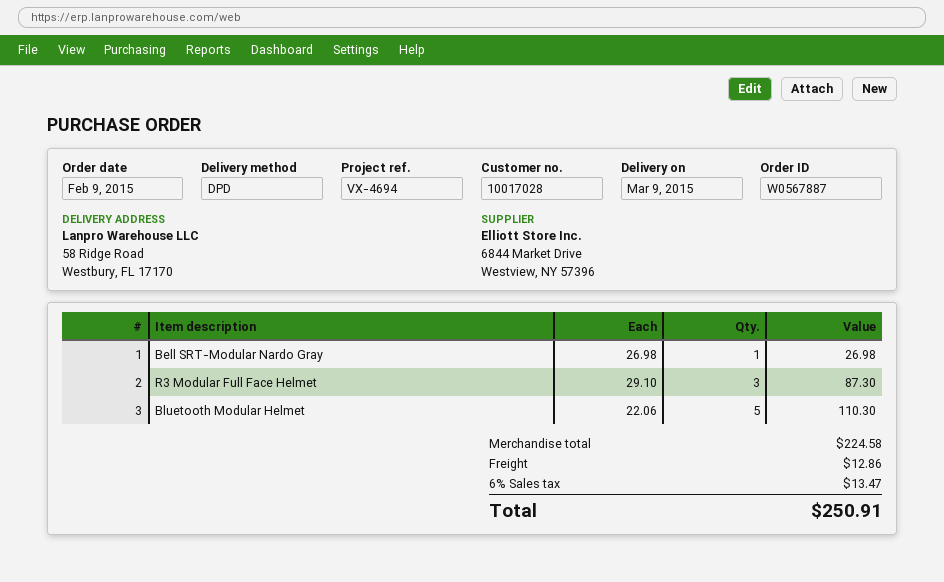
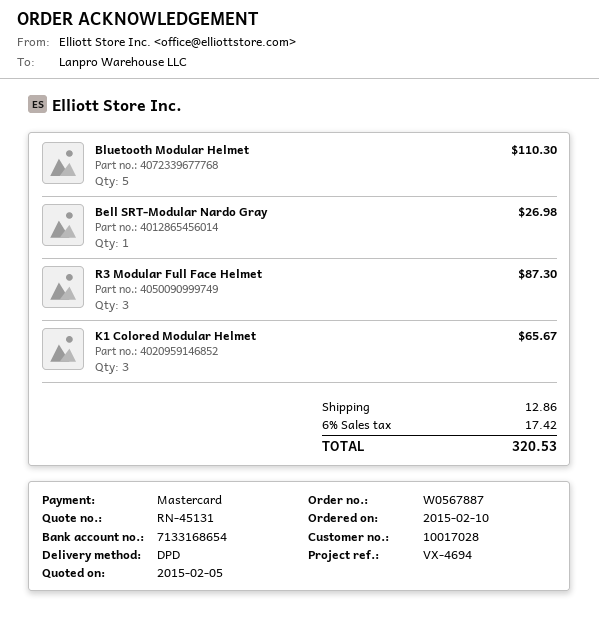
order date: 2015-02-09 -> 2015-02-10
K1 Colored Modular Helmet: none -> 3 for 65.67
tax: 6% = 13.47 -> 6% = 17.42
total: 250.91 -> 320.53

